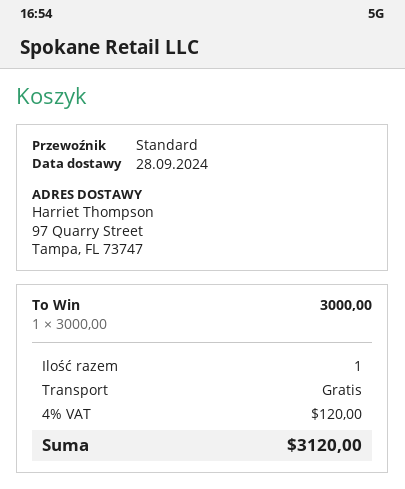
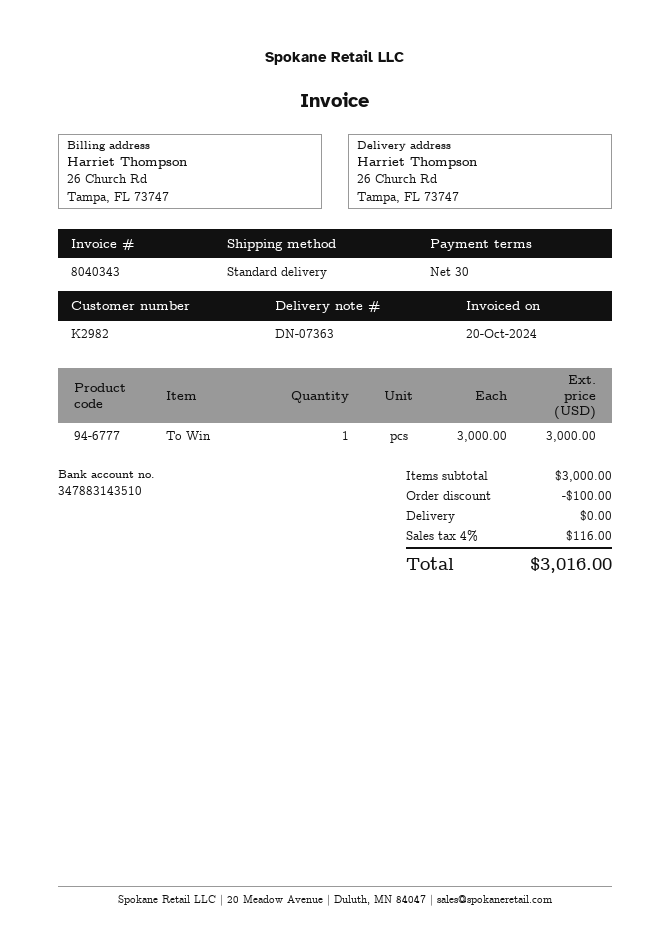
ship to: 97 Quarry Street, Tampa, FL 73747 -> 26 Church Rd, Tampa, FL 73747
discount: none -> 100.00
tax: 4% = 120.00 -> 4% = 116.00
total: 3120.00 -> 3016.00

